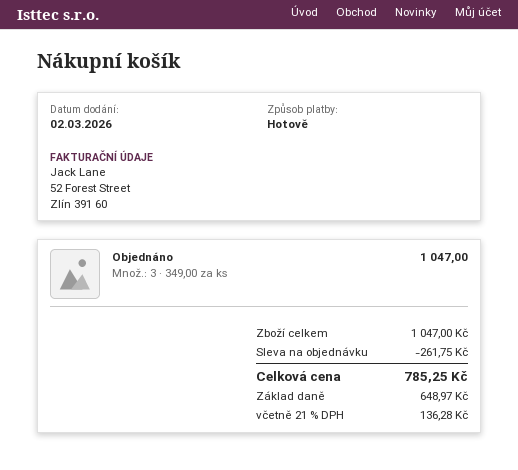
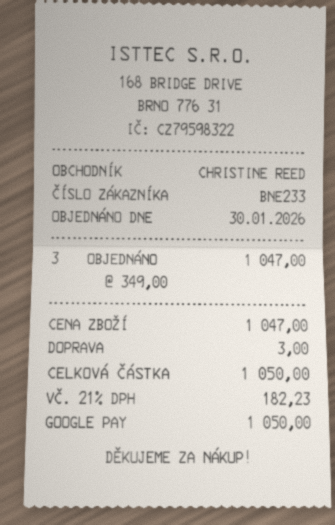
payment method: cash -> Google Pay
discount: 261.75 -> none
shipping: none -> 3.00
tax: 21% = 136.28 -> 21% = 182.23
total: 785.25 -> 1050.00

